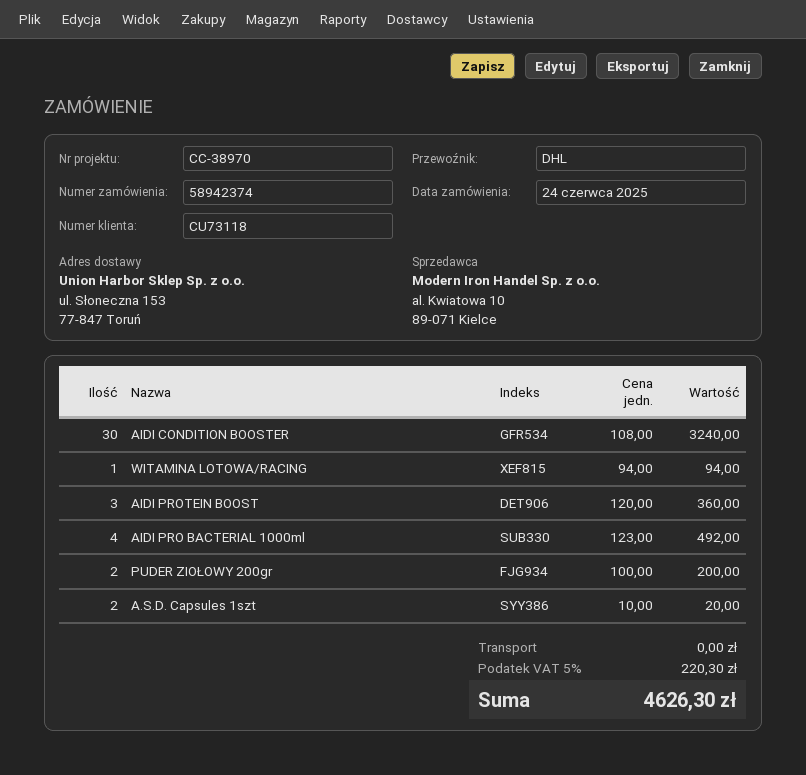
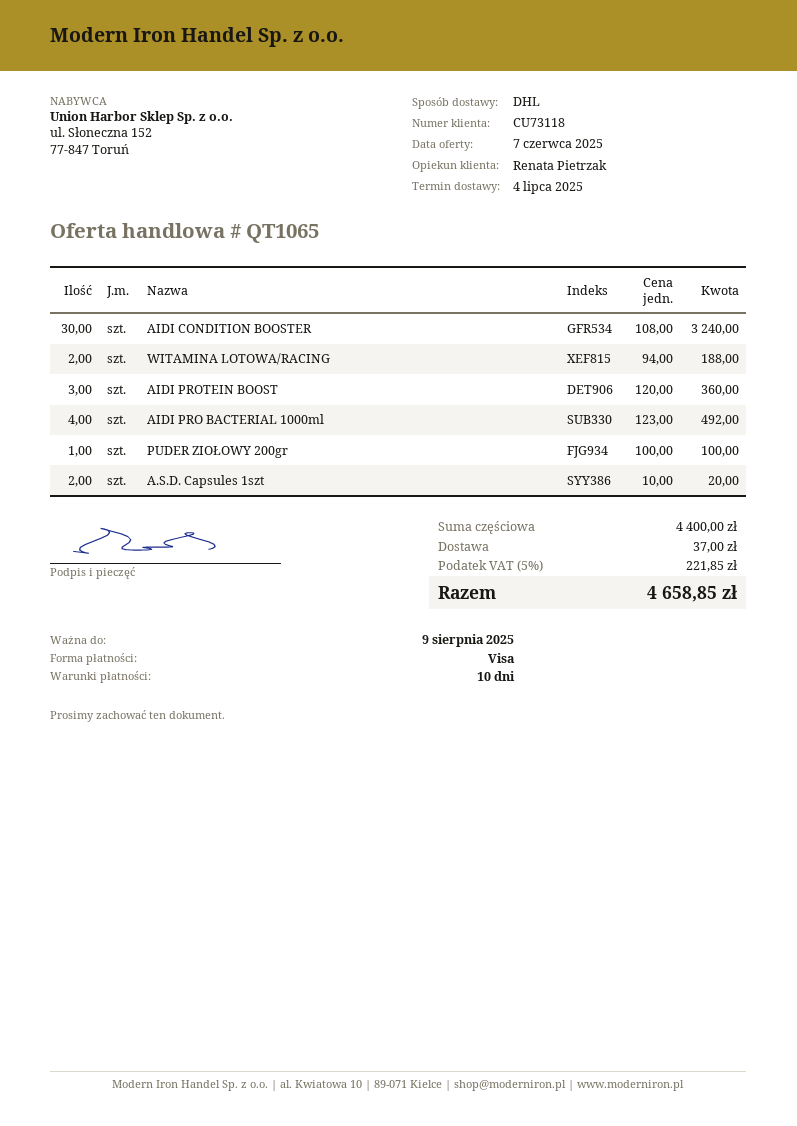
WITAMINA LOTOWA/RACING: 1 x 94.00 = 94.00 -> 2 x 94.00 = 188.00
PUDER ZIOŁOWY 200gr: 2 x 100.00 = 200.00 -> 1 x 100.00 = 100.00
shipping: 0.00 -> 37.00
tax: 5% = 220.30 -> 5% = 221.85
total: 4626.30 -> 4658.85

